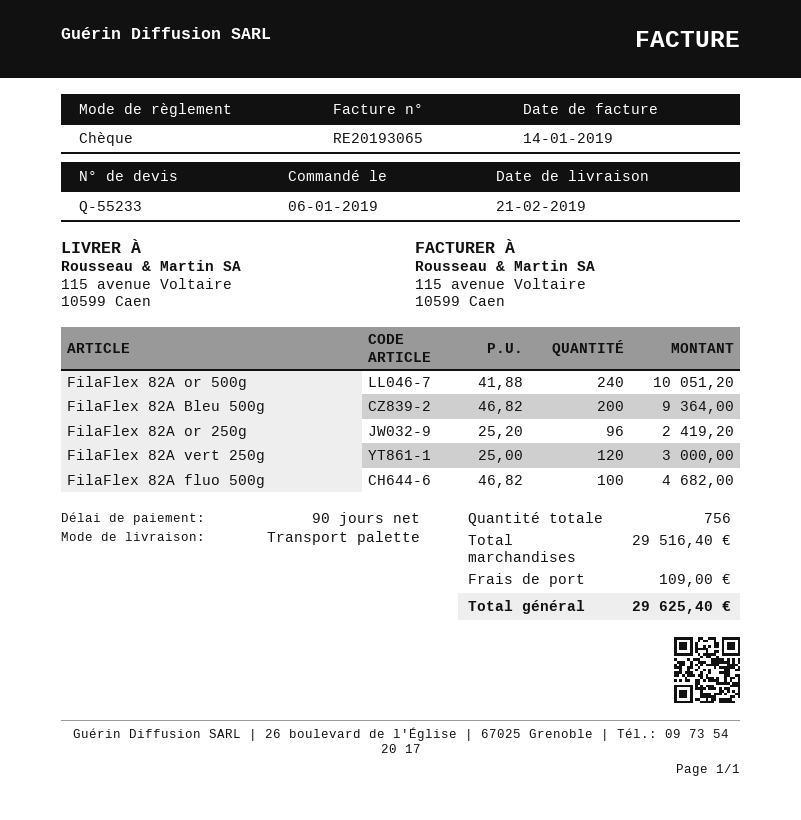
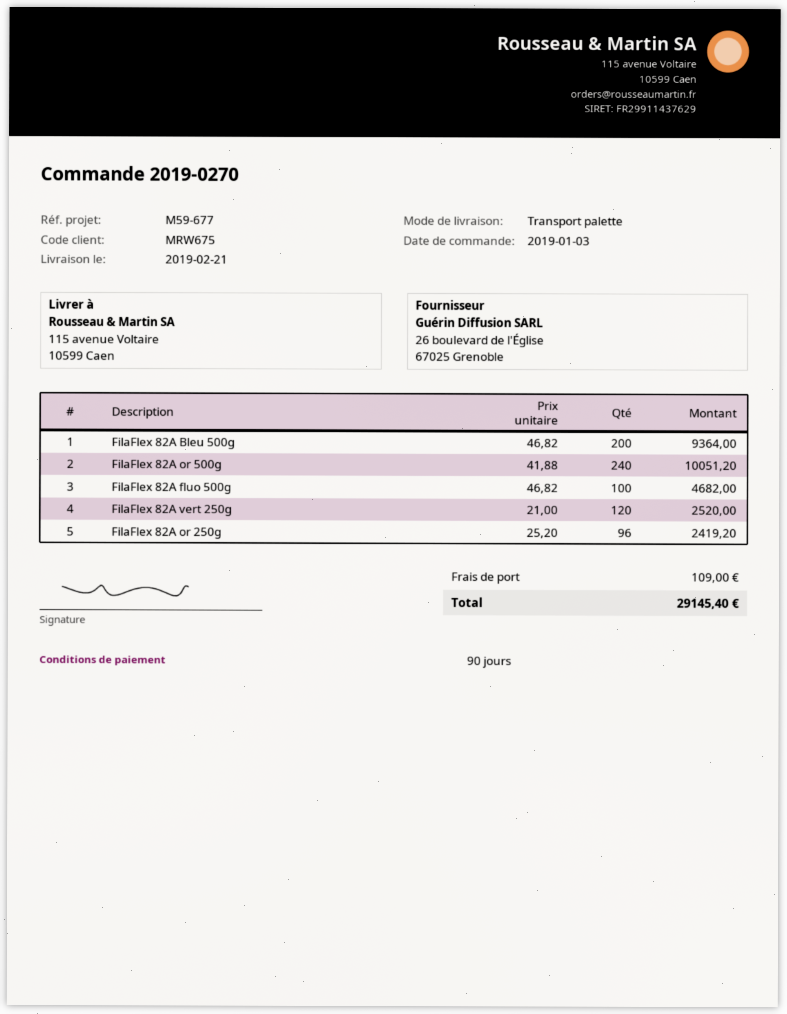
order date: 2019-01-06 -> 2019-01-03
FilaFlex 82A vert 250g: 120 x 25.00 = 3000.00 -> 120 x 21.00 = 2520.00
total: 29625.40 -> 29145.40

